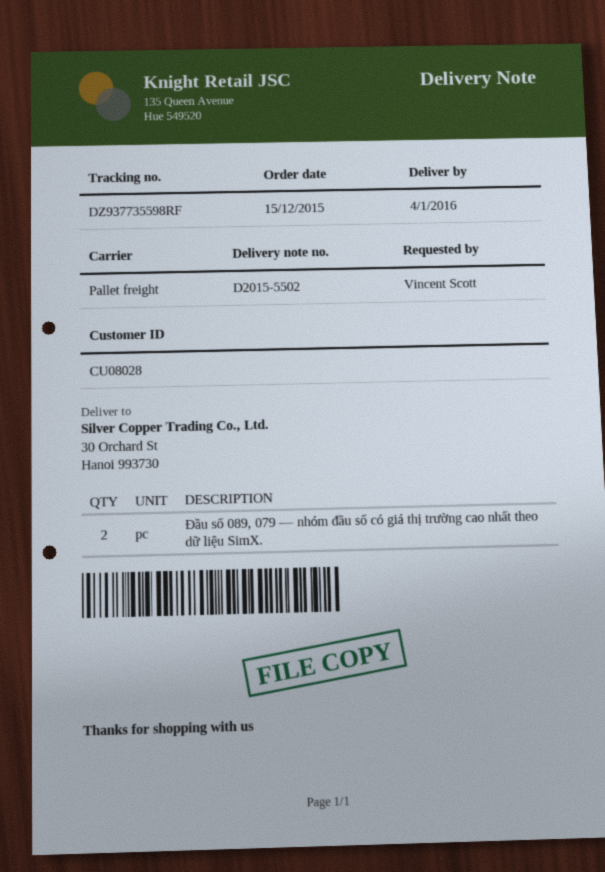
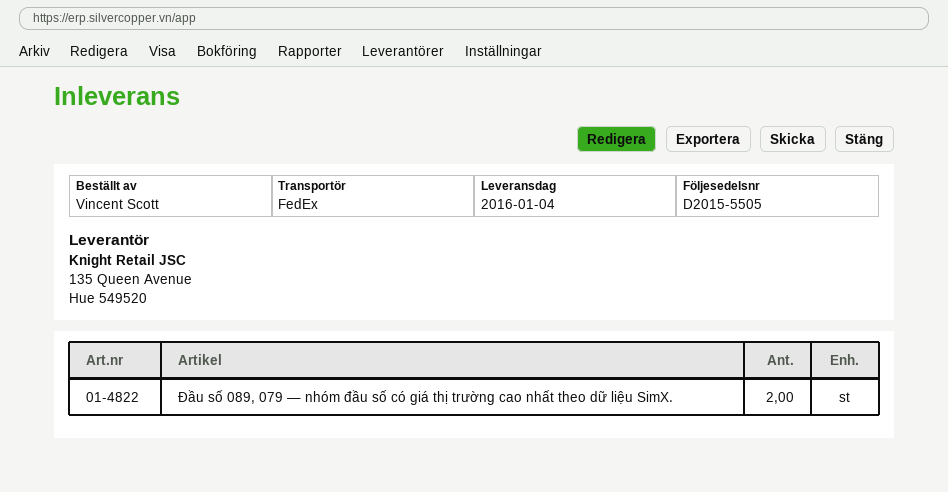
delivery note number: D2015-5502 -> D2015-5505
shipping method: pallet freight -> FedEx

